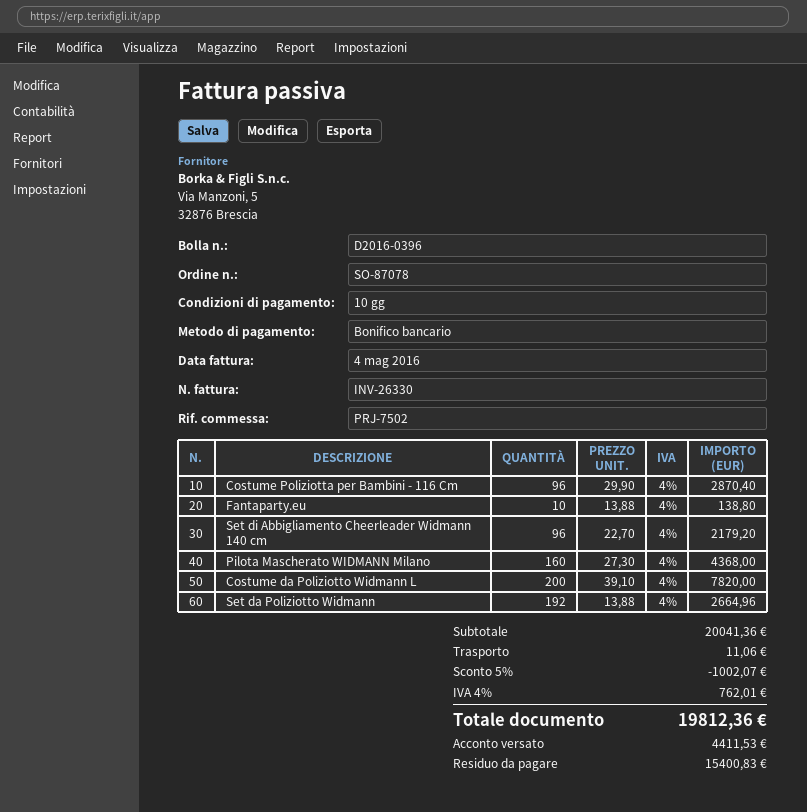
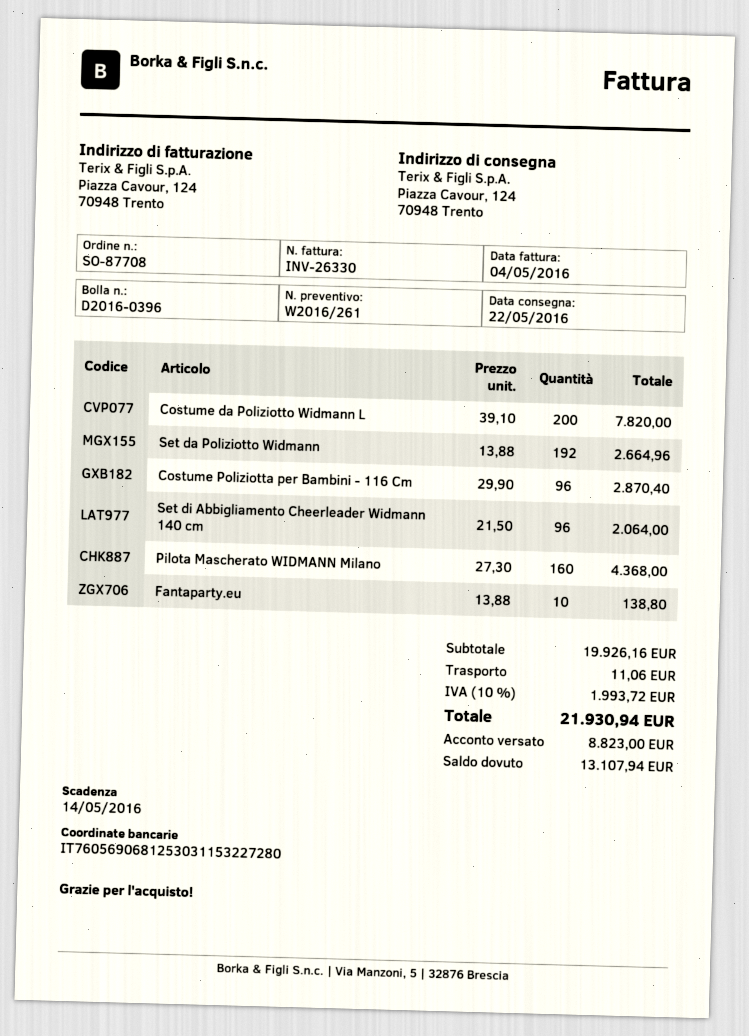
order number: SO-87078 -> SO-87708
Set di Abbigliamento Cheerleader Widmann 140 cm: 96 x 22.70 = 2179.20 -> 96 x 21.50 = 2064.00
subtotal: 20041.36 -> 19926.16
discount: 5% = 1002.07 -> none
tax: 4% = 762.01 -> 10% = 1993.72
total: 19812.36 -> 21930.94
deposit: 4411.53 -> 8823.00
balance: 15400.83 -> 13107.94

